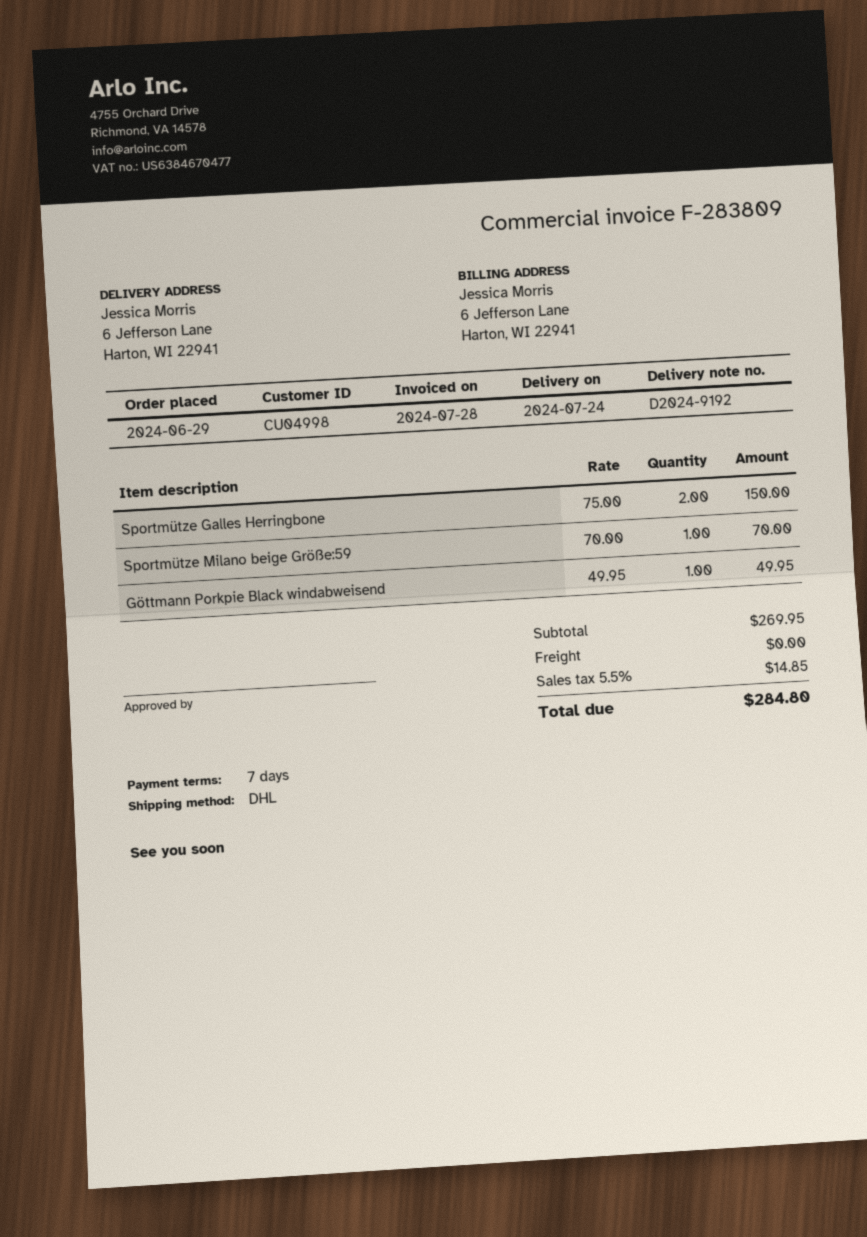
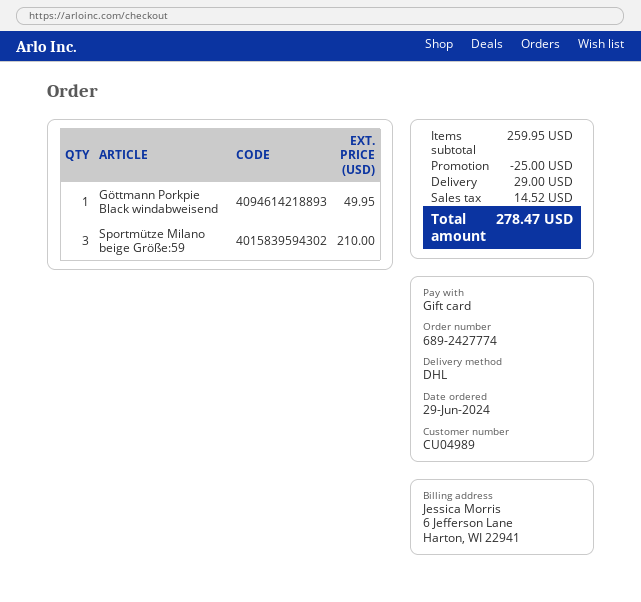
customer number: CU04998 -> CU04989
Sportmütze Galles Herringbone: 2 for 150.00 -> none
Sportmütze Milano beige Größe:59: 1 for 70.00 -> 3 for 210.00
subtotal: 269.95 -> 259.95
discount: none -> 25.00
shipping: 0.00 -> 29.00
tax: 14.85 -> 14.52
total: 284.80 -> 278.47

